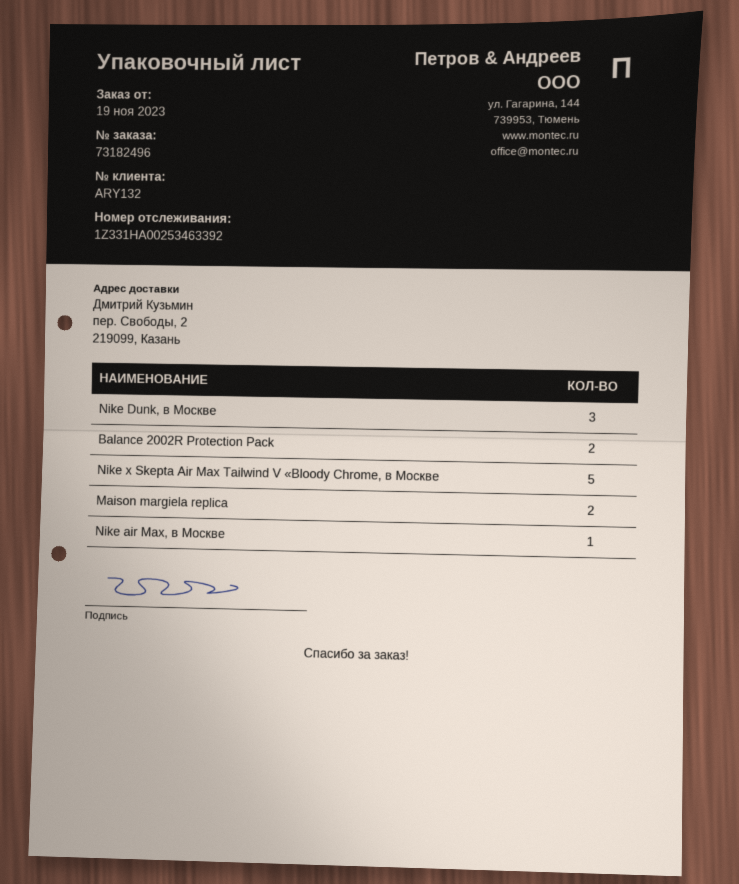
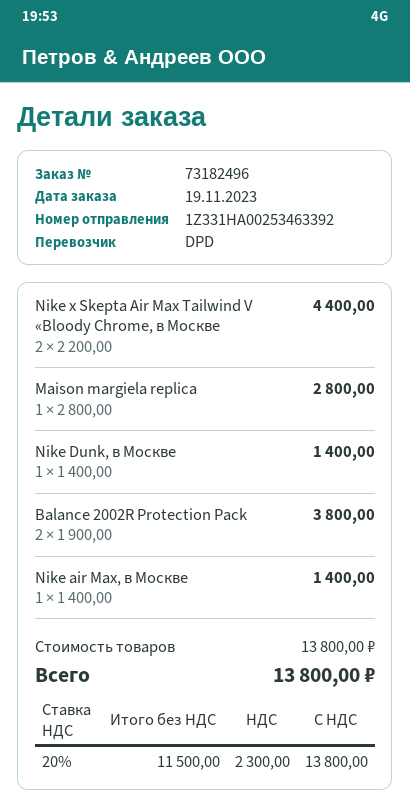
Nike Dunk, в Москве: 3 -> 1
Nike x Skepta Air Max Tailwind V «Bloody Chrome, в Москве: 5 -> 2
Maison margiela replica: 2 -> 1

